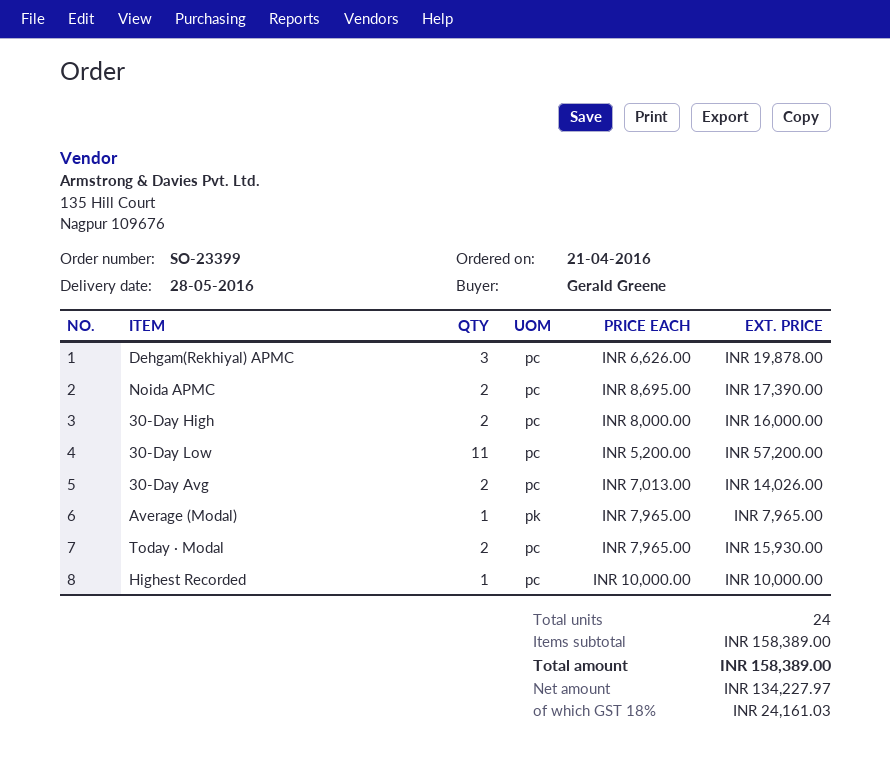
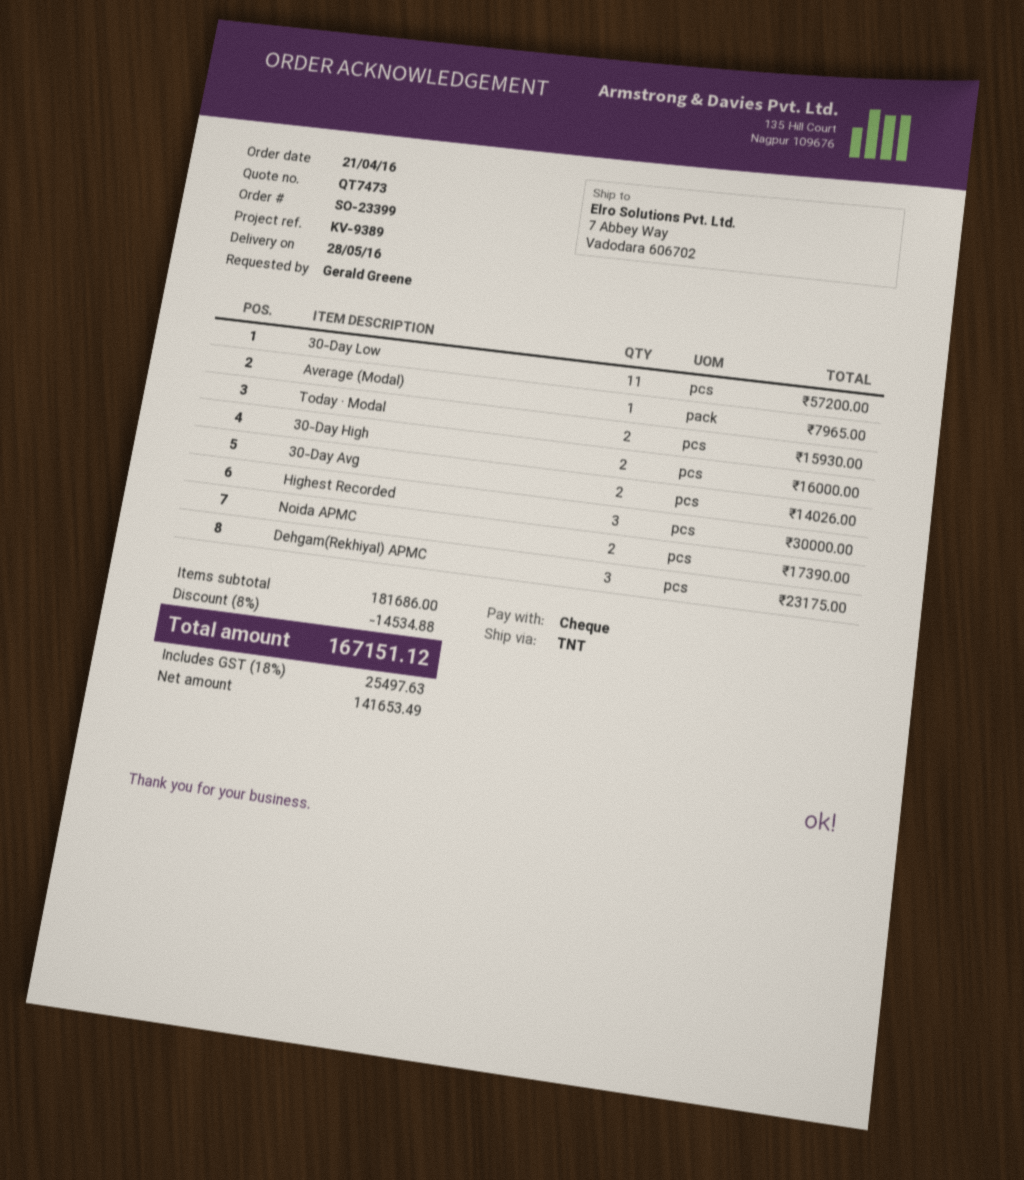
Dehgam(Rekhiyal) APMC: 3 for 19878.00 -> 3 for 23175.00
Highest Recorded: 1 for 10000.00 -> 3 for 30000.00
subtotal: 158389.00 -> 181686.00
discount: none -> 8% = 14534.88
net: 134227.97 -> 141653.49
tax: 18% = 24161.03 -> 18% = 25497.63
total: 158389.00 -> 167151.12

